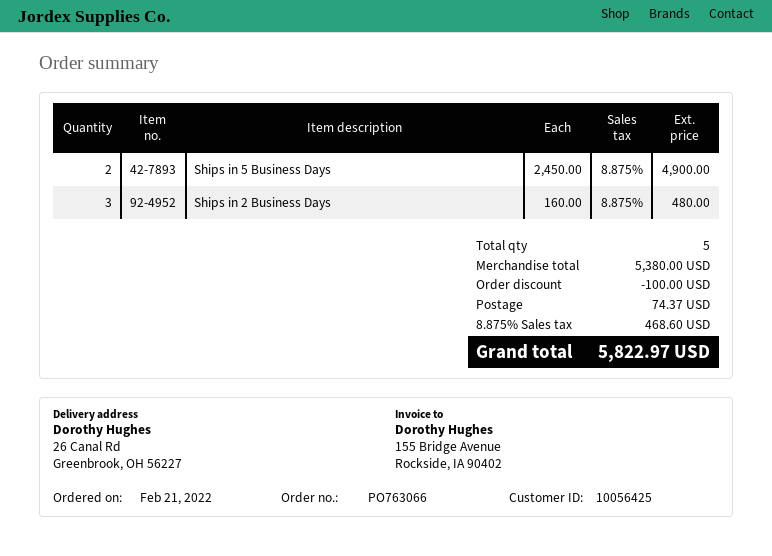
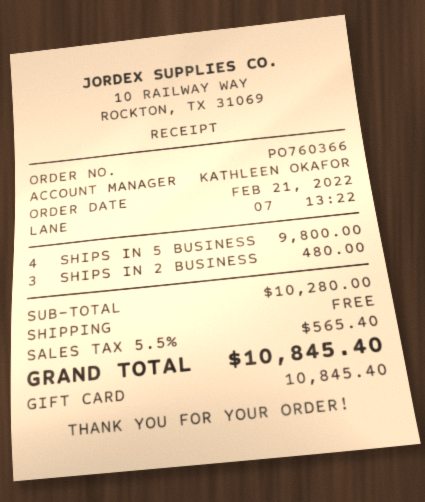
order number: PO763066 -> PO760366
Ships in 5 Business Days: 2 for 4900.00 -> 4 for 9800.00
subtotal: 5380.00 -> 10280.00
discount: 100.00 -> none
shipping: 74.37 -> 0.00
tax: 8.875% = 468.60 -> 5.5% = 565.40
total: 5822.97 -> 10845.40

